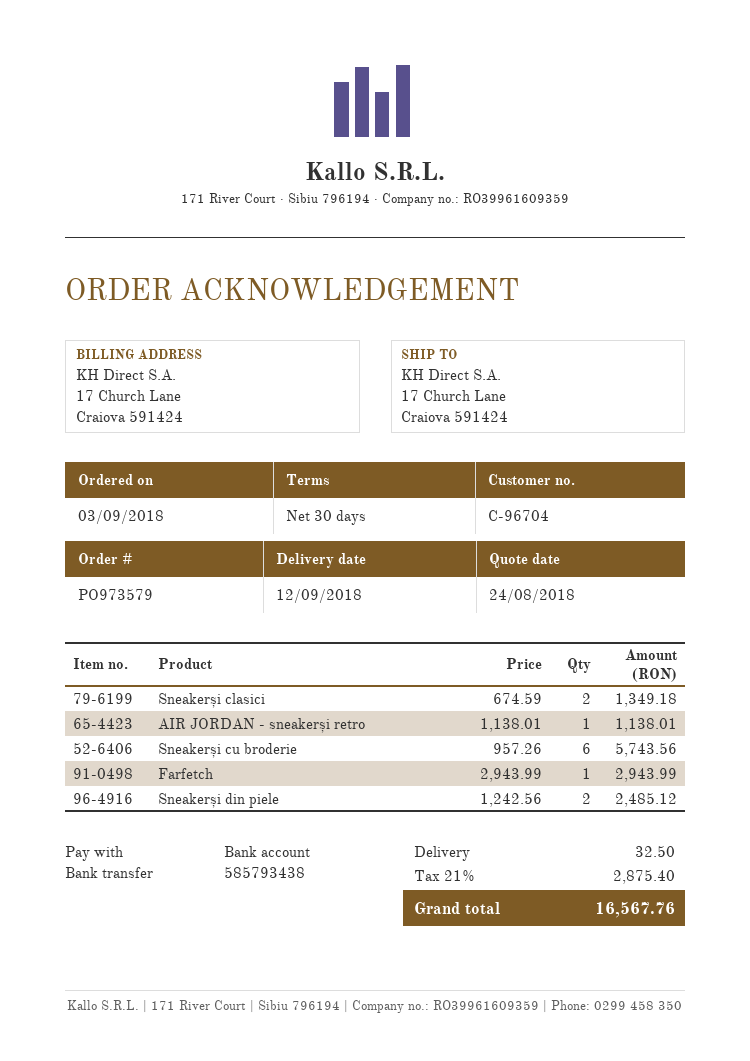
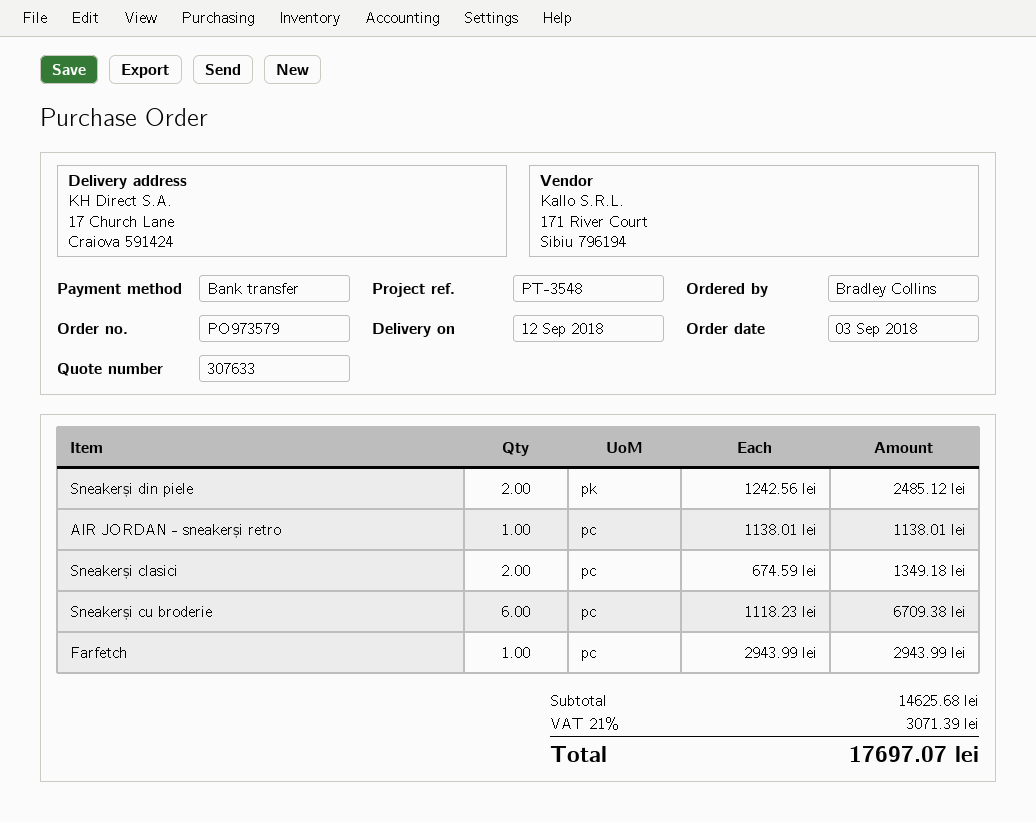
Sneakerși cu broderie: 6 x 957.26 = 5743.56 -> 6 x 1118.23 = 6709.38
shipping: 32.50 -> none
tax: 21% = 2875.40 -> 21% = 3071.39
total: 16567.76 -> 17697.07

